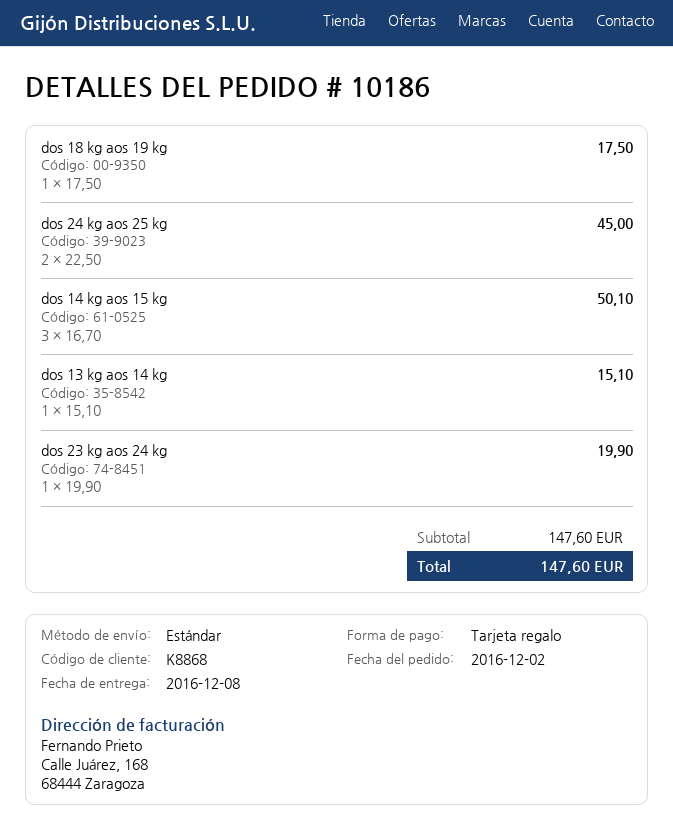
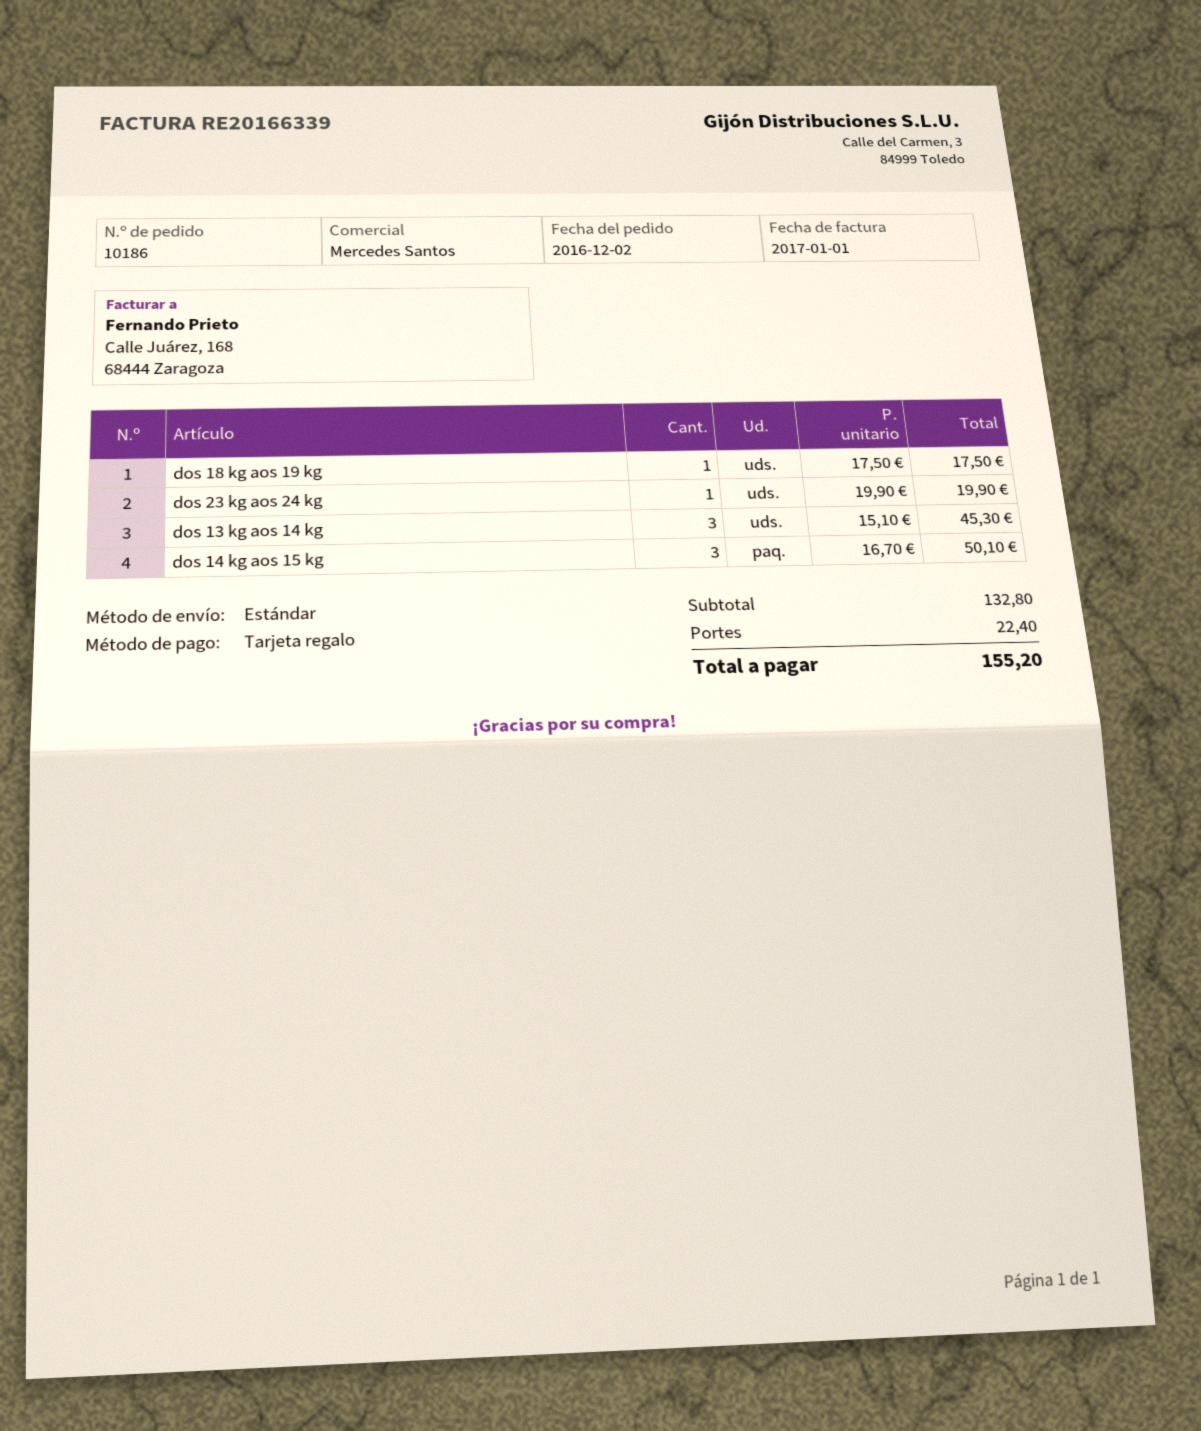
dos 24 kg aos 25 kg: 2 x 22.50 = 45.00 -> none
dos 13 kg aos 14 kg: 1 x 15.10 = 15.10 -> 3 x 15.10 = 45.30
subtotal: 147.60 -> 132.80
shipping: none -> 22.40
total: 147.60 -> 155.20

